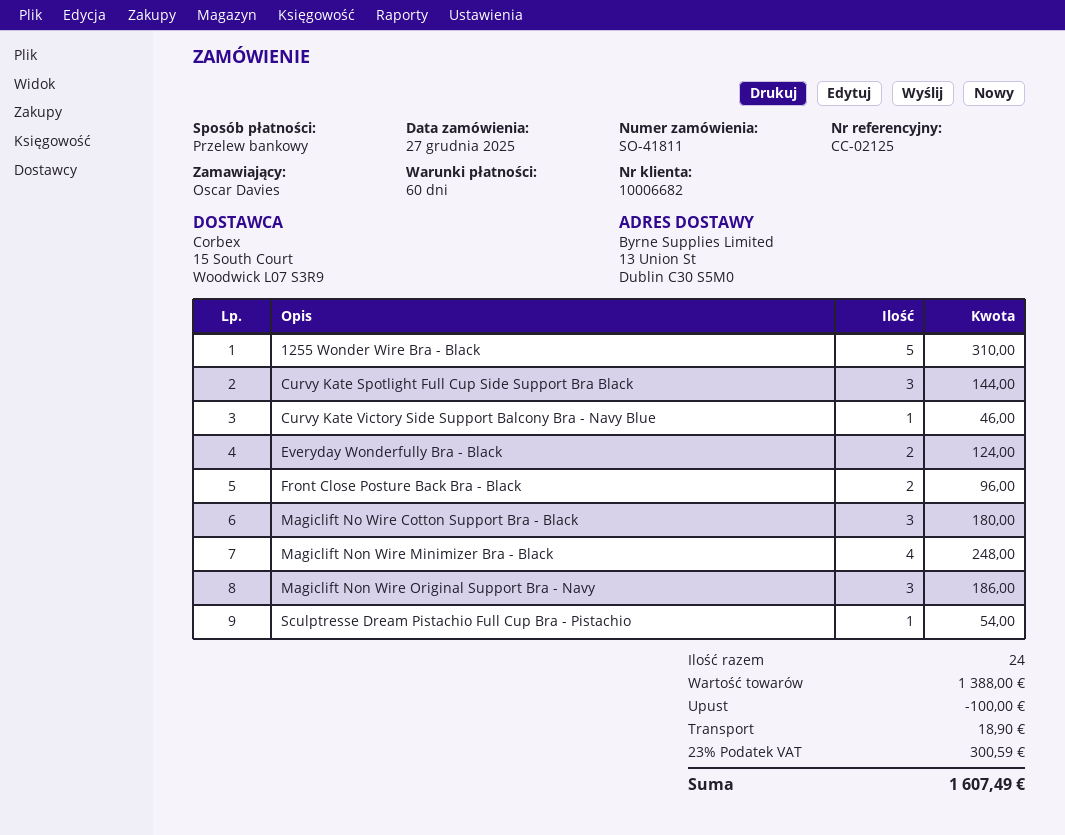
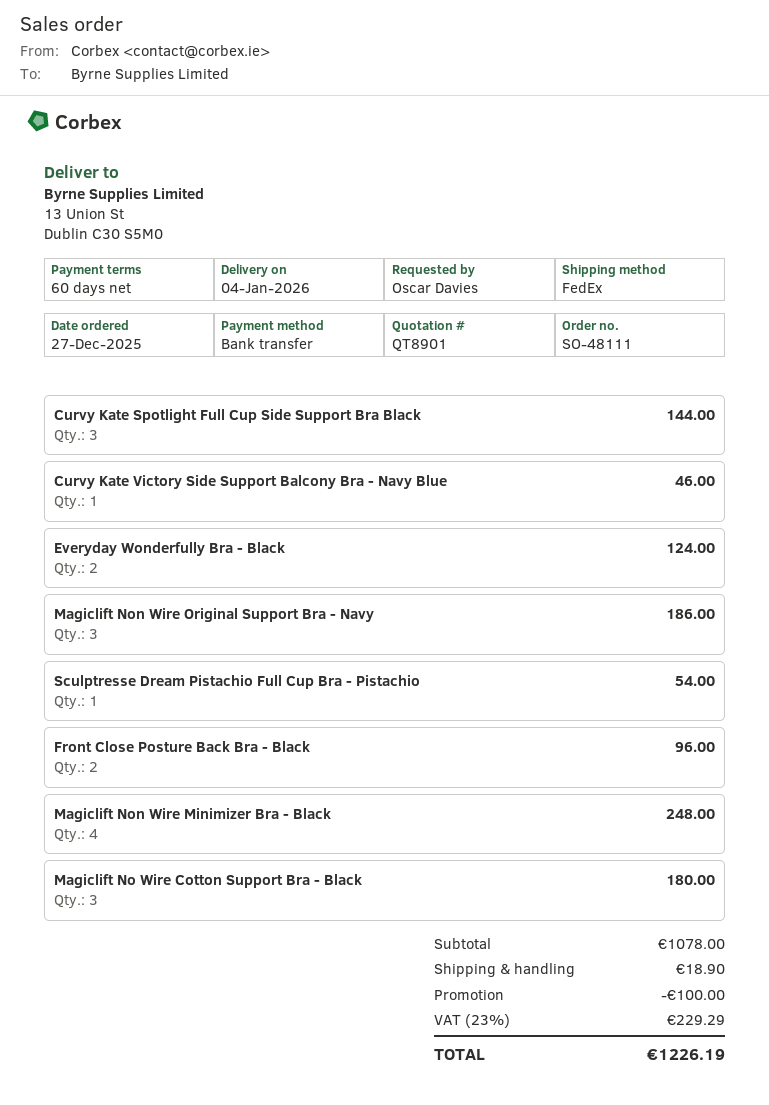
order number: SO-41811 -> SO-48111
1255 Wonder Wire Bra - Black: 5 for 310.00 -> none
subtotal: 1388.00 -> 1078.00
tax: 23% = 300.59 -> 23% = 229.29
total: 1607.49 -> 1226.19

